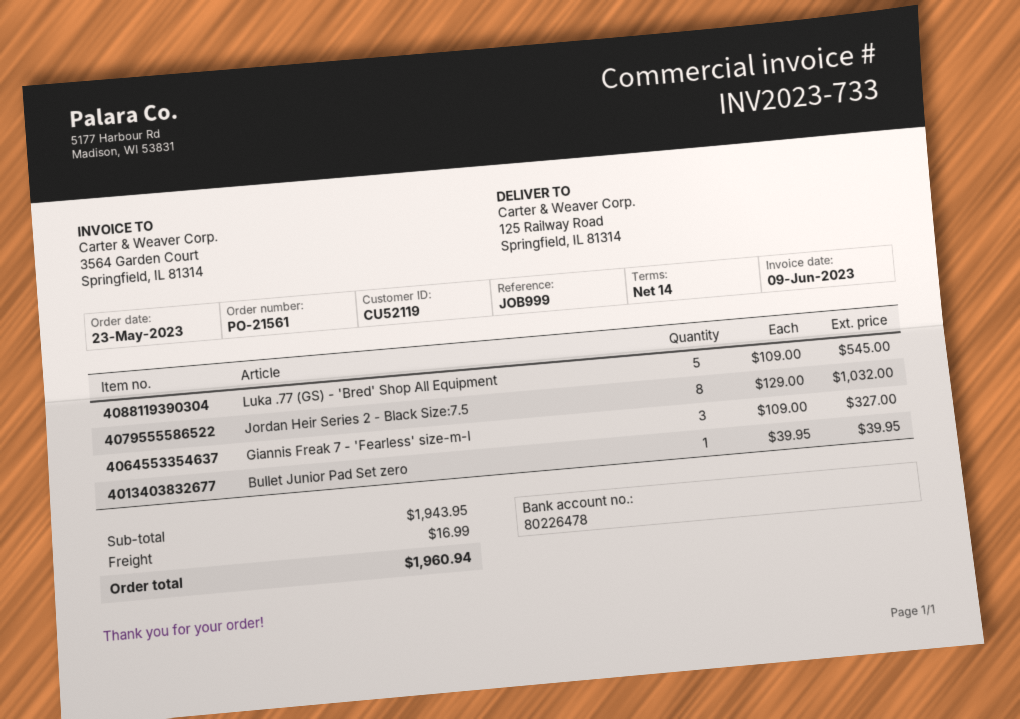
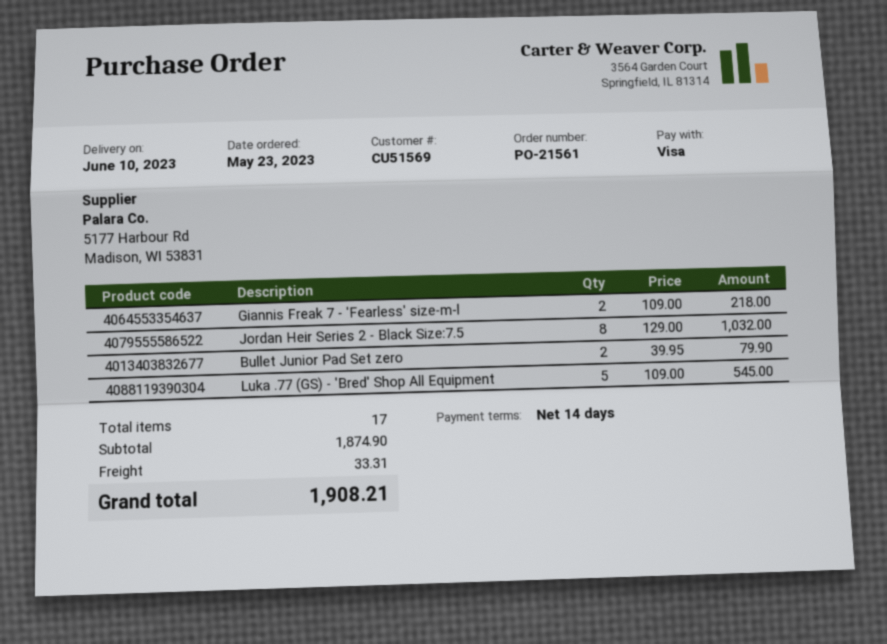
customer number: CU52119 -> CU51569
Giannis Freak 7 - 'Fearless' size-m-l: 3 x 109.00 = 327.00 -> 2 x 109.00 = 218.00
Bullet Junior Pad Set zero: 1 x 39.95 = 39.95 -> 2 x 39.95 = 79.90
subtotal: 1943.95 -> 1874.90
shipping: 16.99 -> 33.31
total: 1960.94 -> 1908.21

